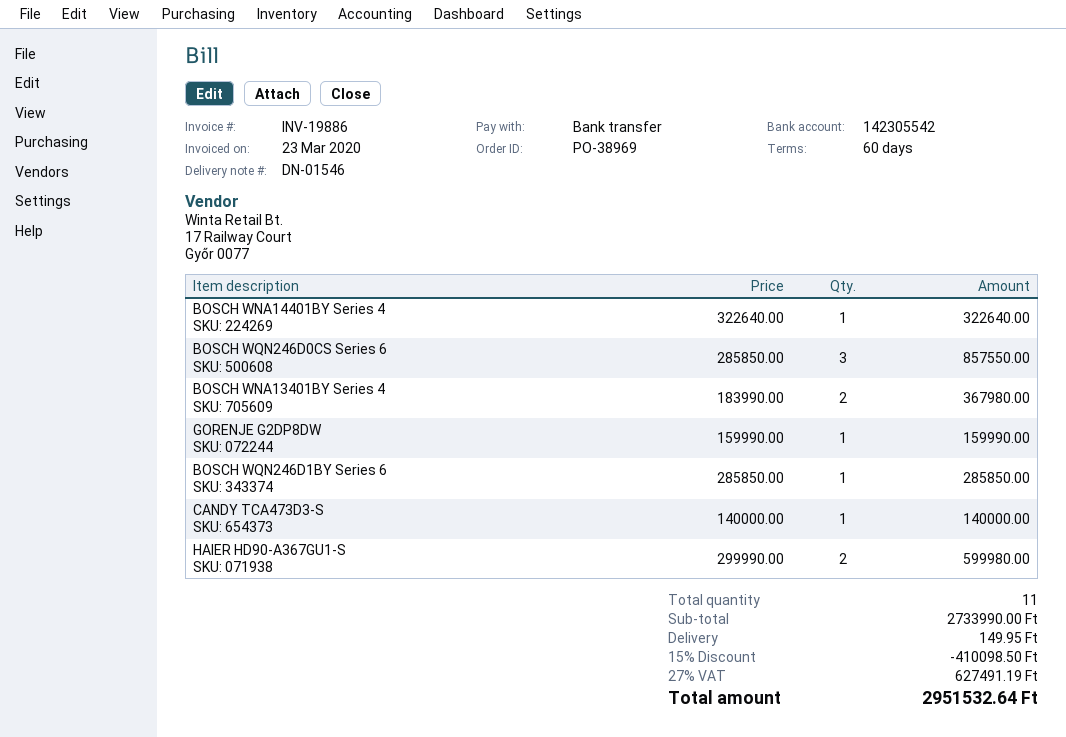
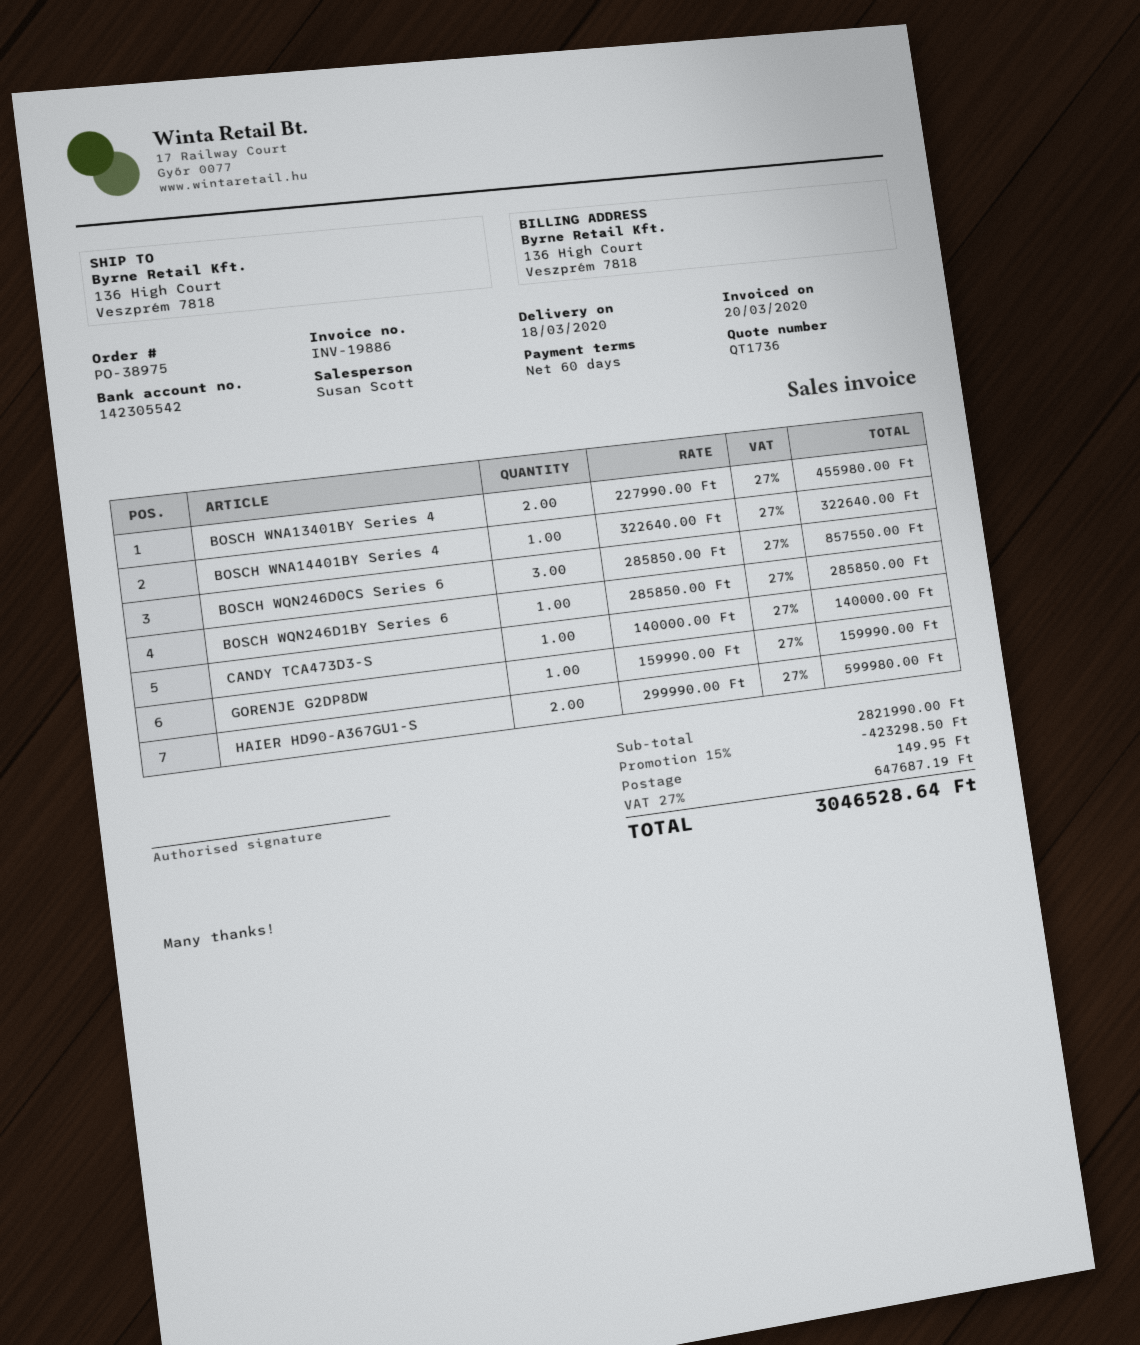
order number: PO-38969 -> PO-38975
invoice date: 2020-03-23 -> 2020-03-20
BOSCH WNA13401BY Series 4: 2 x 183990.00 = 367980.00 -> 2 x 227990.00 = 455980.00
subtotal: 2733990.00 -> 2821990.00
discount: 15% = 410098.50 -> 15% = 423298.50
tax: 27% = 627491.19 -> 27% = 647687.19
total: 2951532.64 -> 3046528.64

